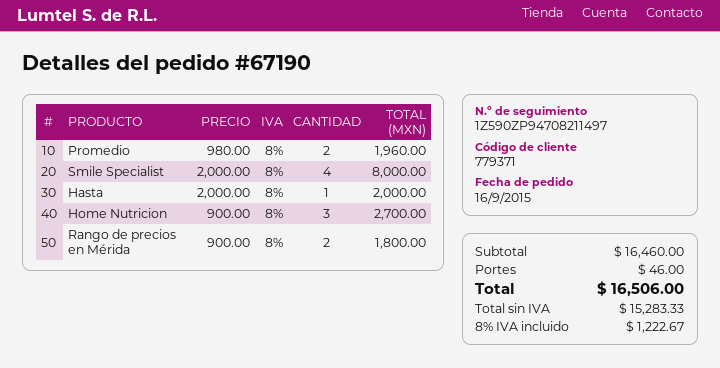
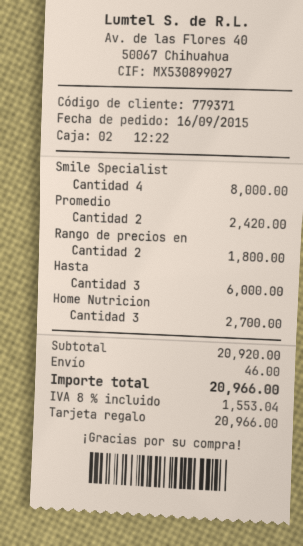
Promedio: 2 for 1960.00 -> 2 for 2420.00
Hasta: 1 for 2000.00 -> 3 for 6000.00
subtotal: 16460.00 -> 20920.00
tax: 8% = 1222.67 -> 8% = 1553.04
total: 16506.00 -> 20966.00

